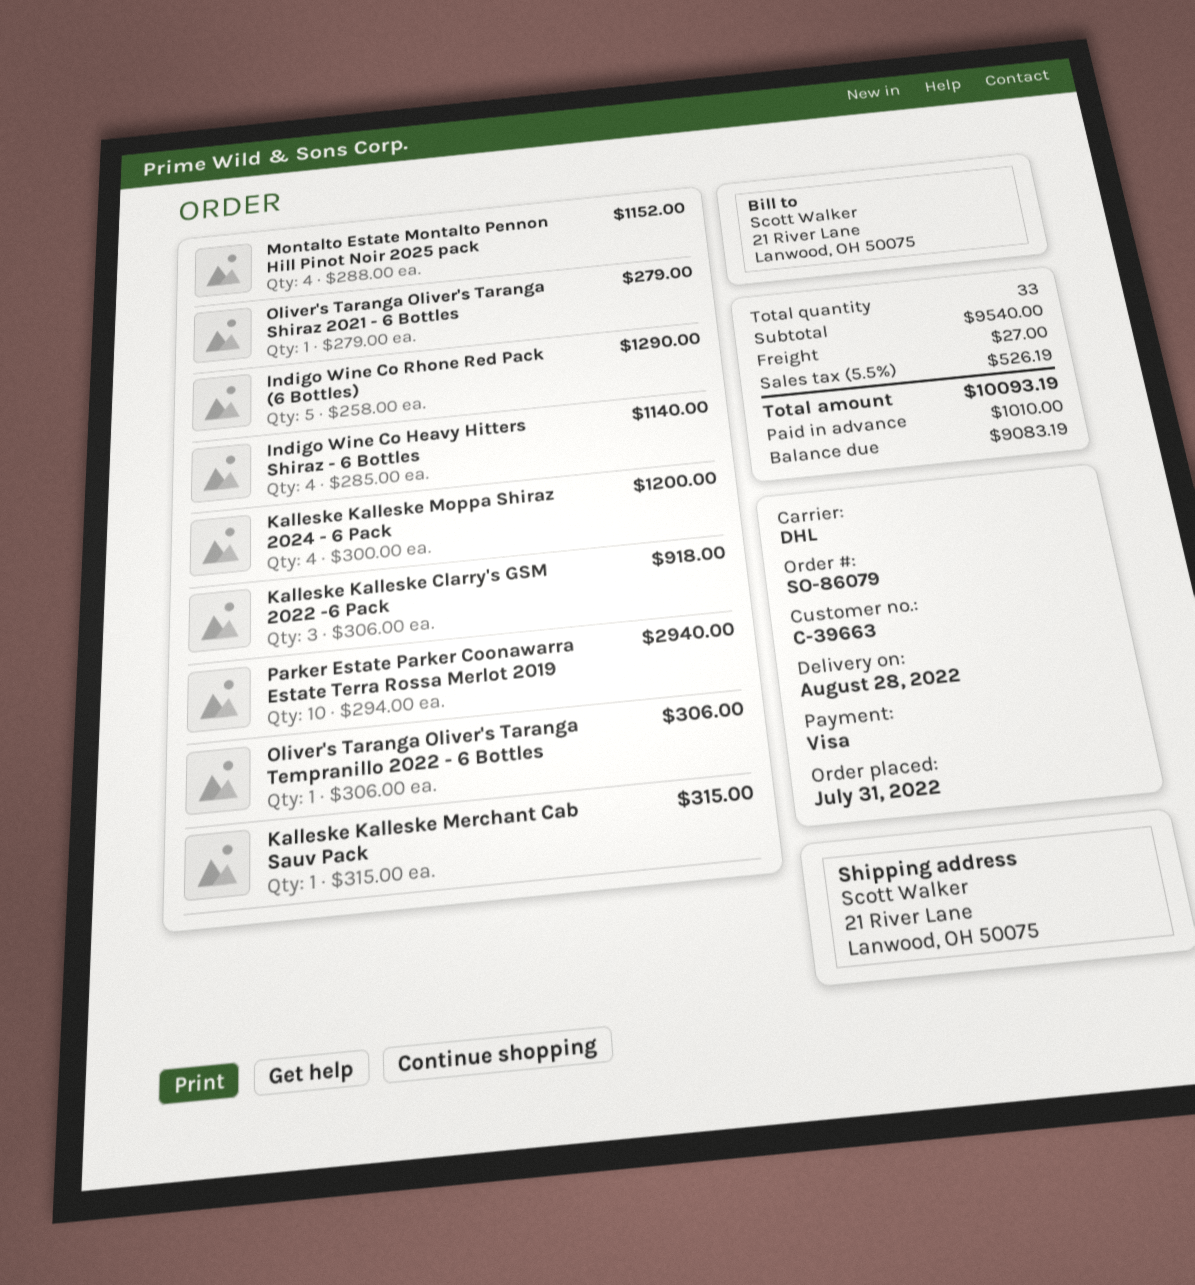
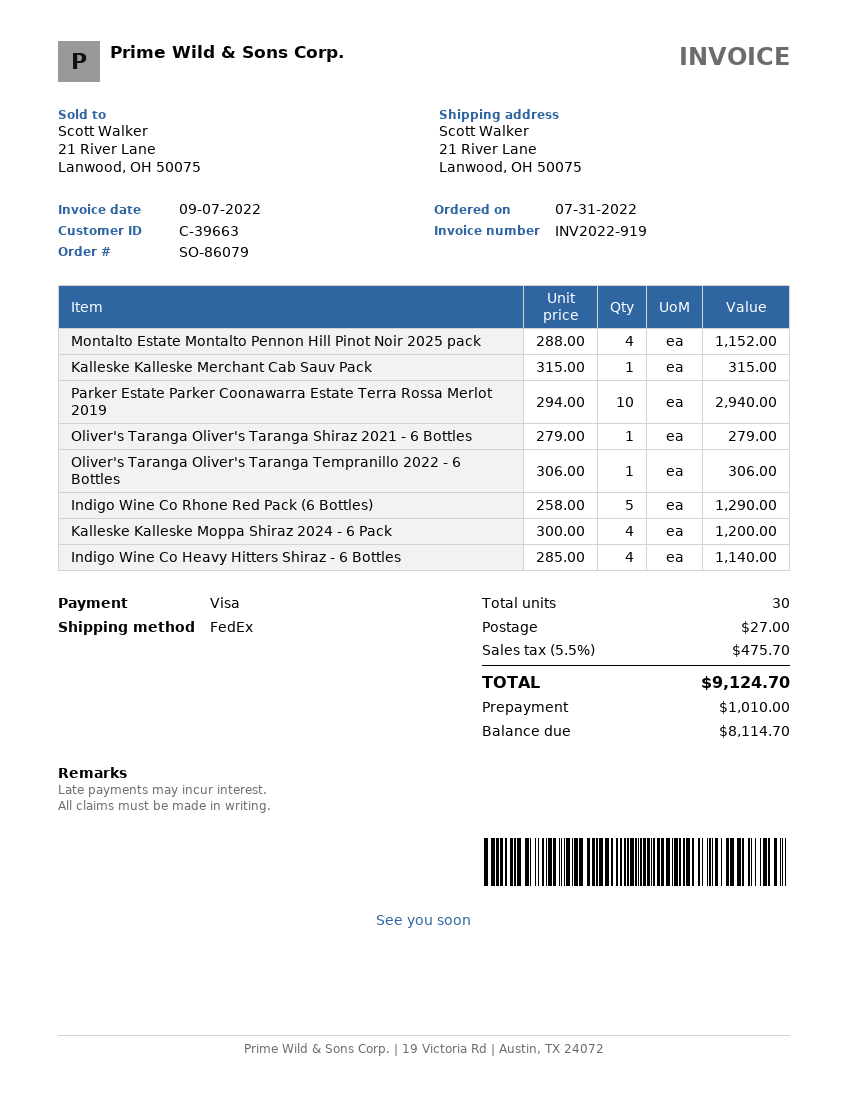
shipping method: DHL -> FedEx
Kalleske Kalleske Clarry's GSM 2022 -6 Pack: 3 x 306.00 = 918.00 -> none
total quantity: 33 -> 30
tax: 5.5% = 526.19 -> 5.5% = 475.70
total: 10093.19 -> 9124.70
balance: 9083.19 -> 8114.70

